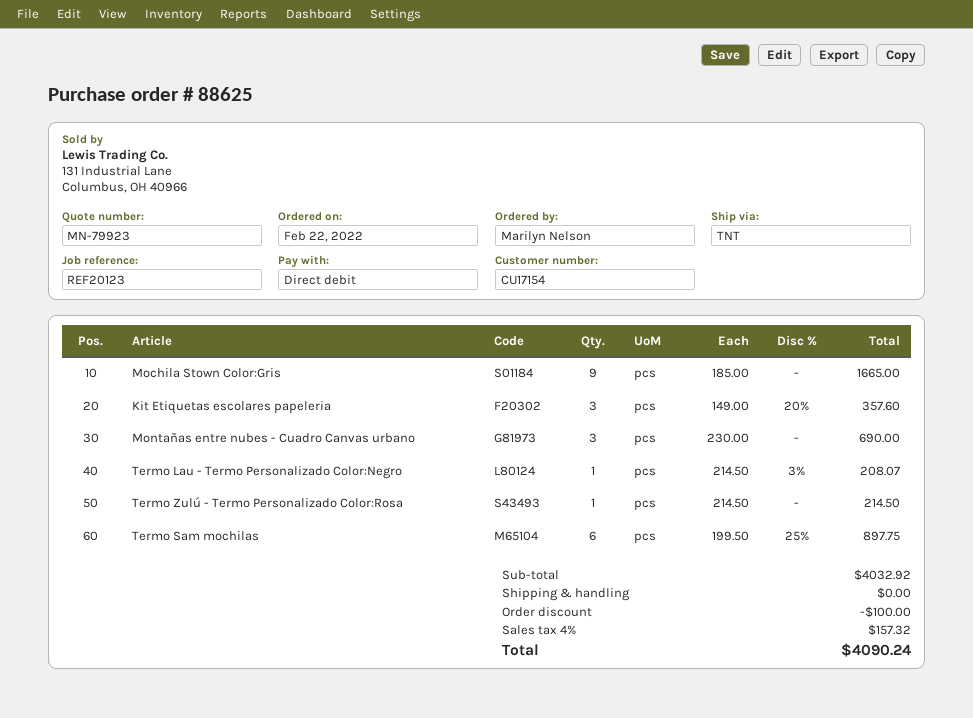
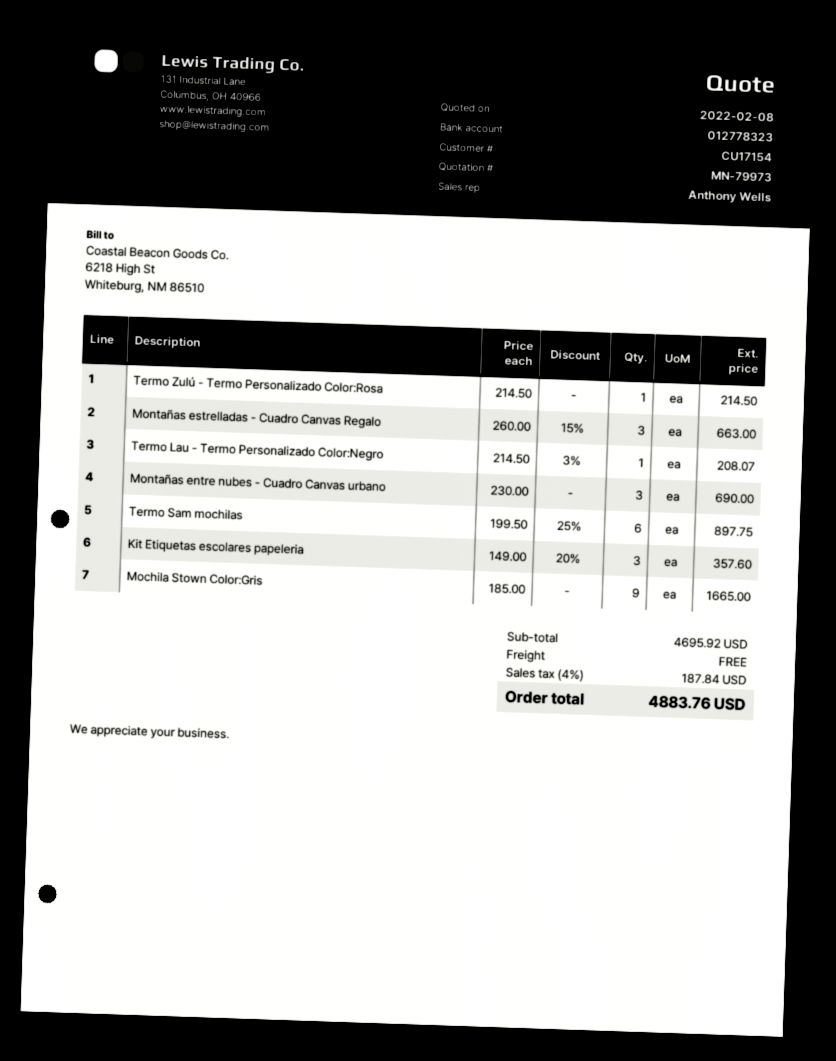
quote number: MN-79923 -> MN-79973
Montañas estrelladas - Cuadro Canvas Regalo: none -> 3 x 260.00 - 15% = 663.00
subtotal: 4032.92 -> 4695.92
discount: 100.00 -> none
tax: 4% = 157.32 -> 4% = 187.84
total: 4090.24 -> 4883.76

